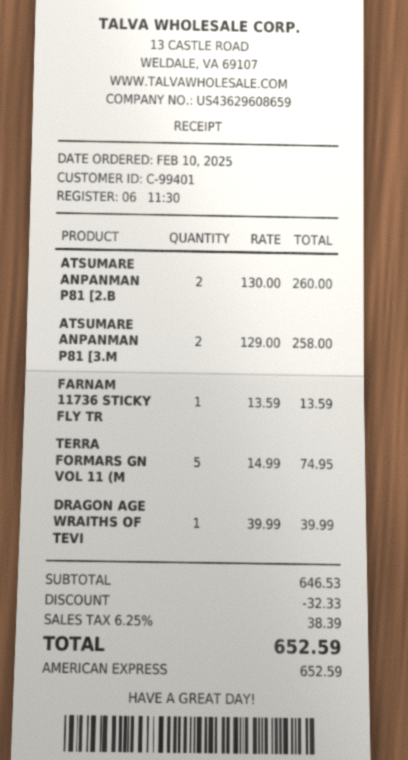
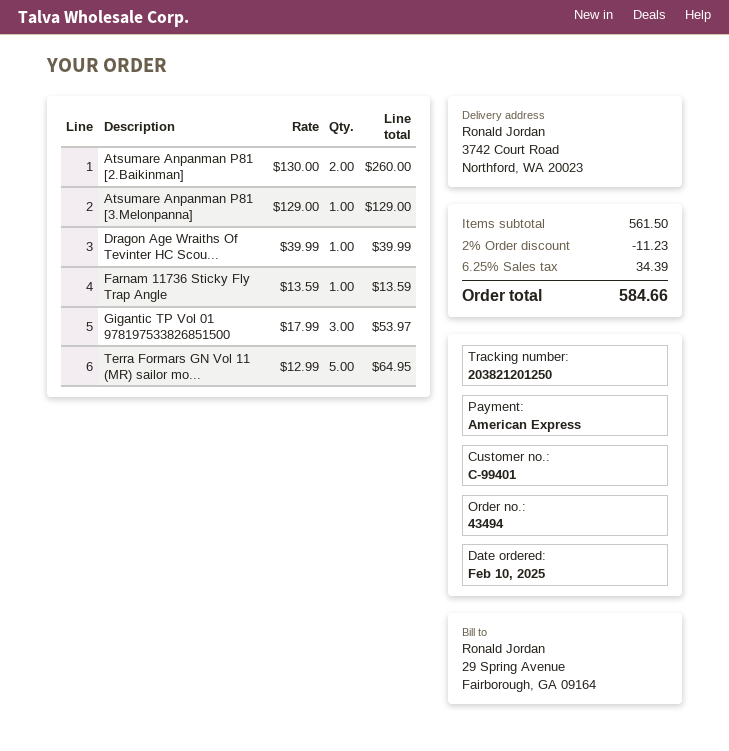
ATSUMARE ANPANMAN P81 [3.M: 2 x 129.00 = 258.00 -> 1 x 129.00 = 129.00
TERRA FORMARS GN VOL 11 (M: 5 x 14.99 = 74.95 -> 5 x 12.99 = 64.95
Gigantic TP Vol 01 978197533826851500: none -> 3 x 17.99 = 53.97
subtotal: 646.53 -> 561.50
discount: 32.33 -> 11.23
tax: 6.25% = 38.39 -> 6.25% = 34.39
total: 652.59 -> 584.66

